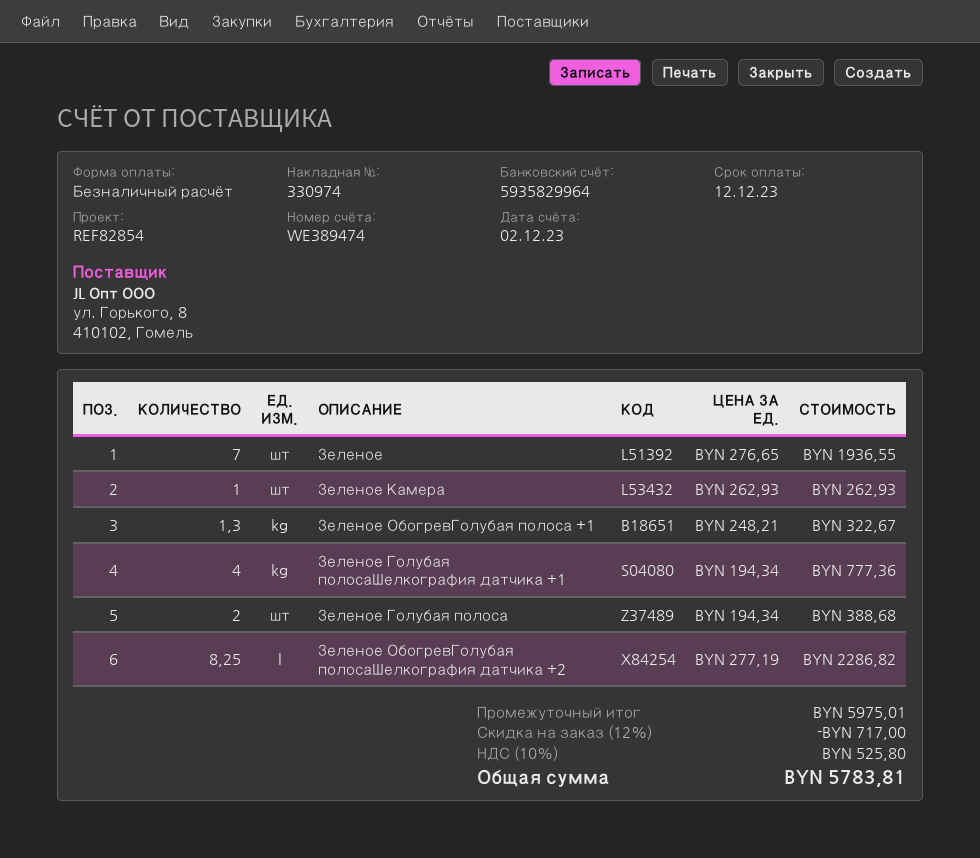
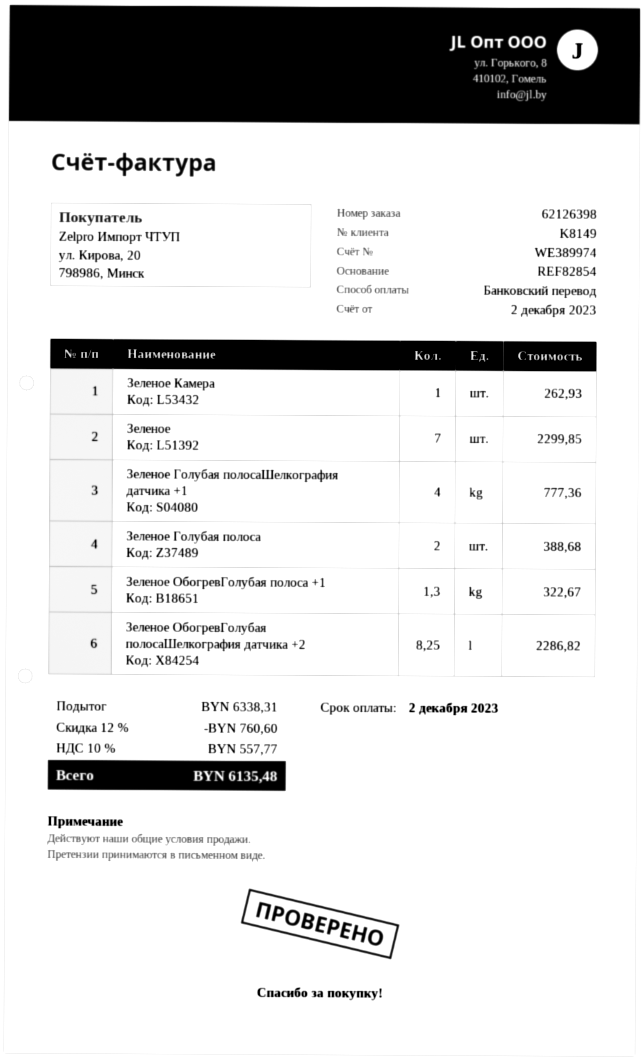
invoice number: WE389474 -> WE389974
due date: 2023-12-12 -> 2023-12-02
Зеленое: 7 for 1936.55 -> 7 for 2299.85
subtotal: 5975.01 -> 6338.31
discount: 12% = 717.00 -> 12% = 760.60
tax: 10% = 525.80 -> 10% = 557.77
total: 5783.81 -> 6135.48

